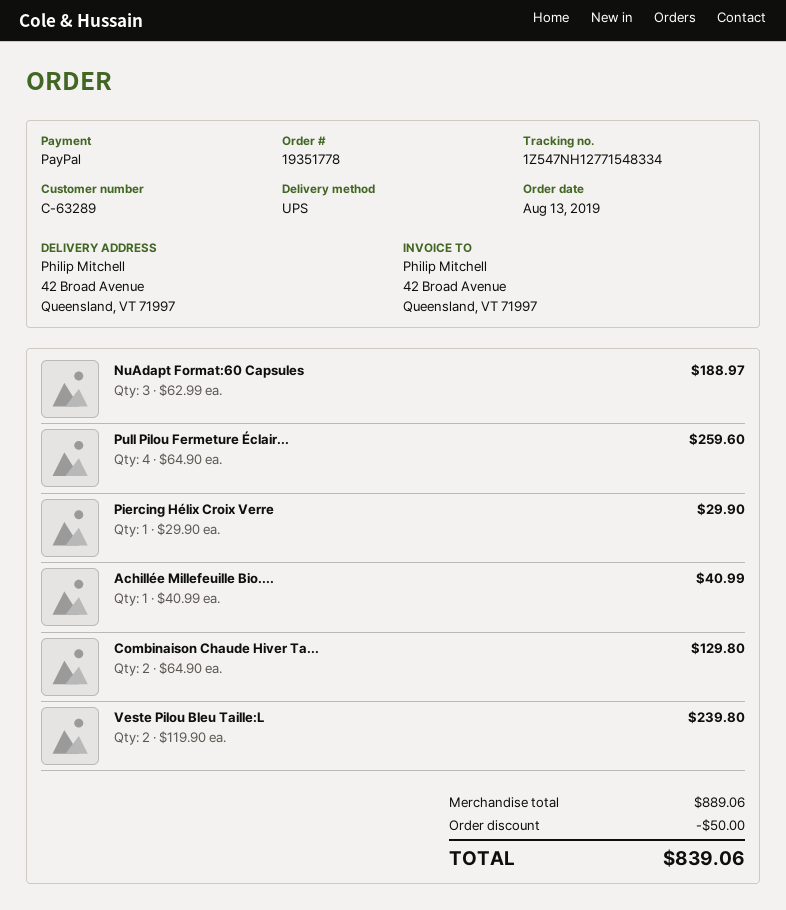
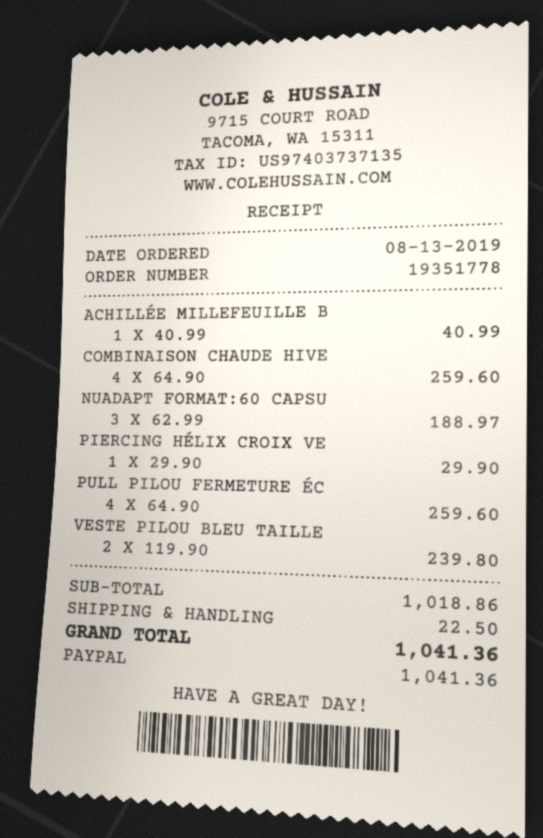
Combinaison Chaude Hiver Ta...: 2 x 64.90 = 129.80 -> 4 x 64.90 = 259.60
subtotal: 889.06 -> 1018.86
discount: 50.00 -> none
shipping: none -> 22.50
total: 839.06 -> 1041.36

